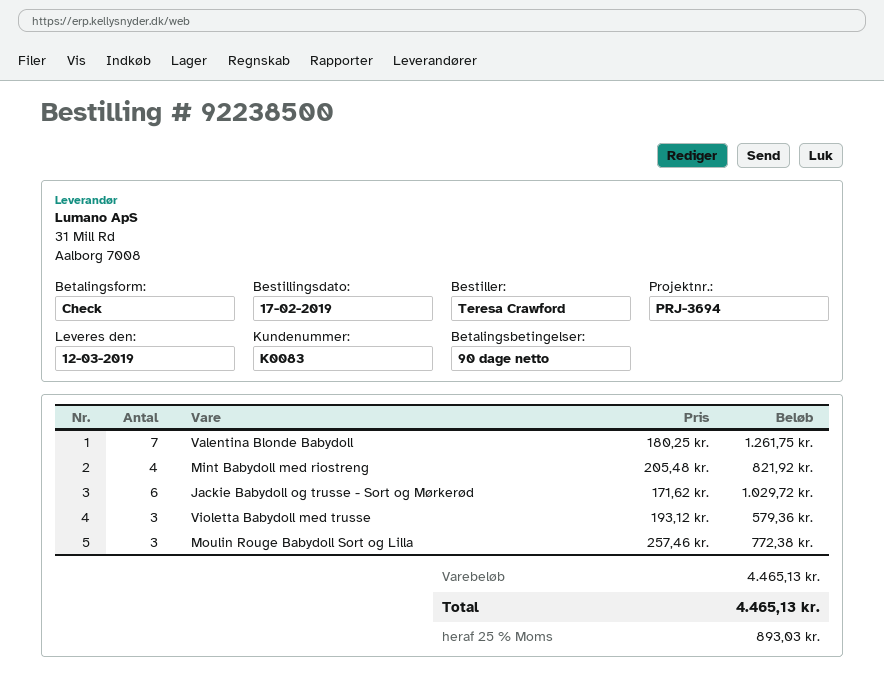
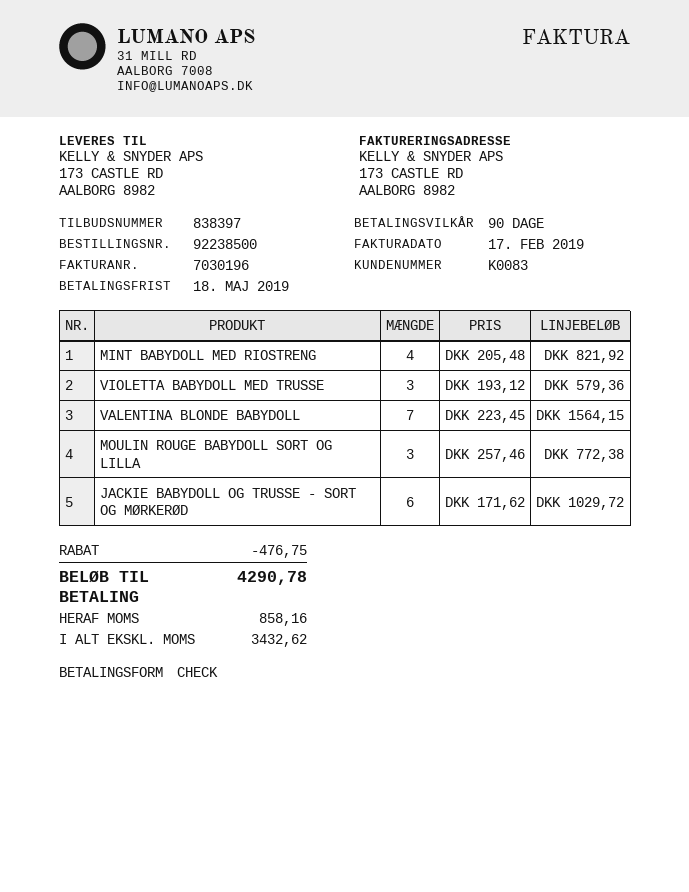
Valentina Blonde Babydoll: 7 x 180.25 = 1261.75 -> 7 x 223.45 = 1564.15
discount: none -> 476.75
tax: 893.03 -> 858.16
total: 4465.13 -> 4290.78

